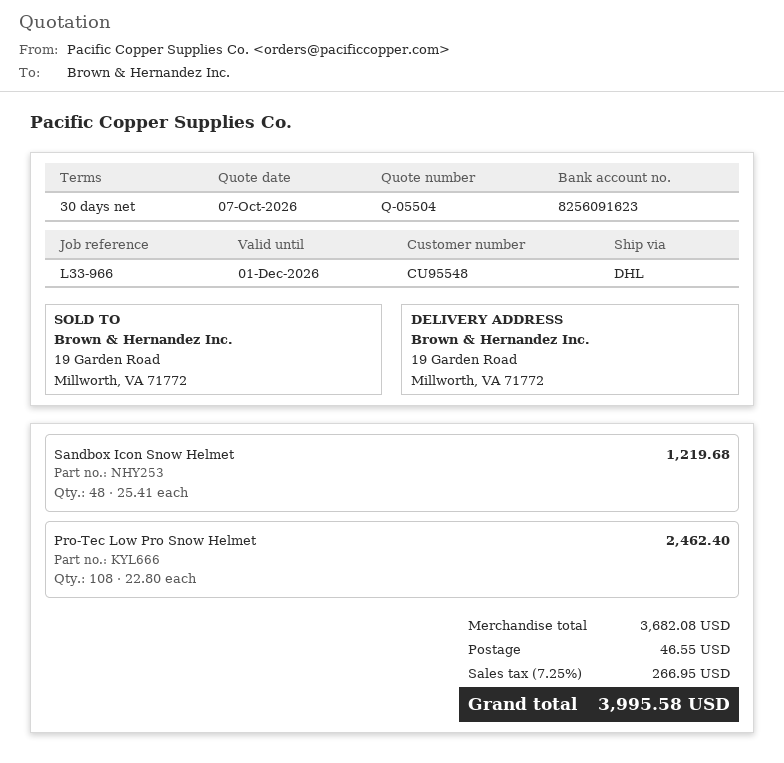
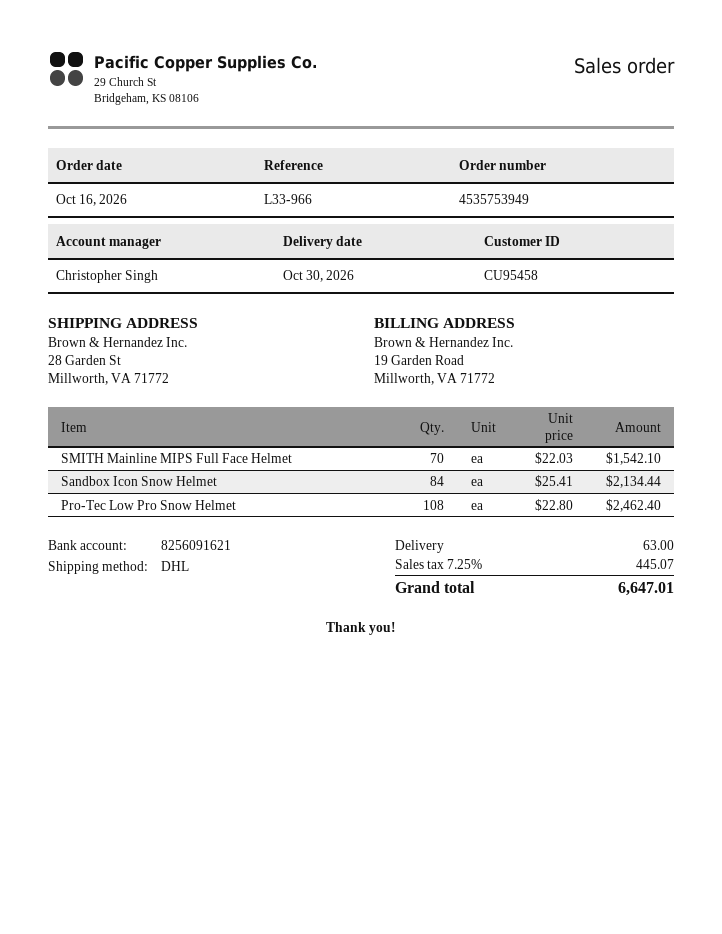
customer number: CU95548 -> CU95458
bank account: 8256091623 -> 8256091621
ship to: 19 Garden Road, Millworth, VA 71772 -> 28 Garden St, Millworth, VA 71772
Sandbox Icon Snow Helmet: 48 x 25.41 = 1219.68 -> 84 x 25.41 = 2134.44
SMITH Mainline MIPS Full Face Helmet: none -> 70 x 22.03 = 1542.10
shipping: 46.55 -> 63.00
tax: 7.25% = 266.95 -> 7.25% = 445.07
total: 3995.58 -> 6647.01

